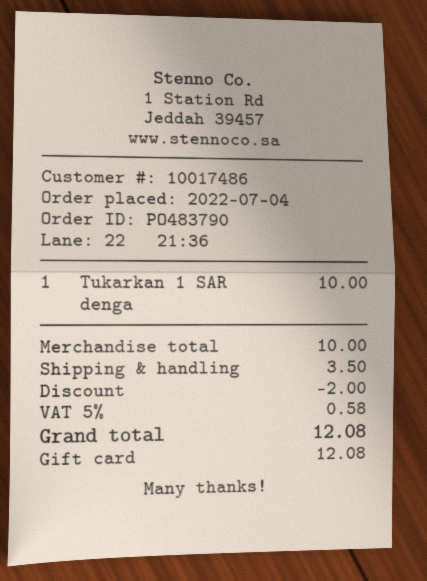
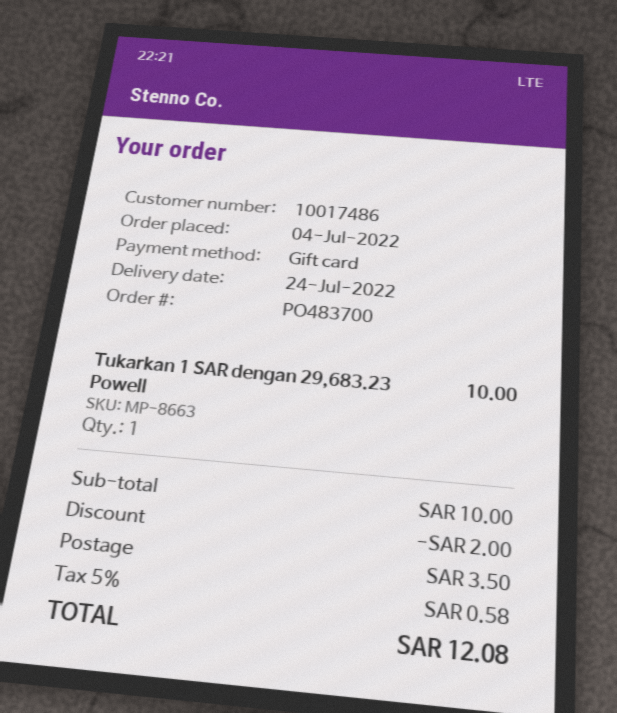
order number: PO483790 -> PO483700

